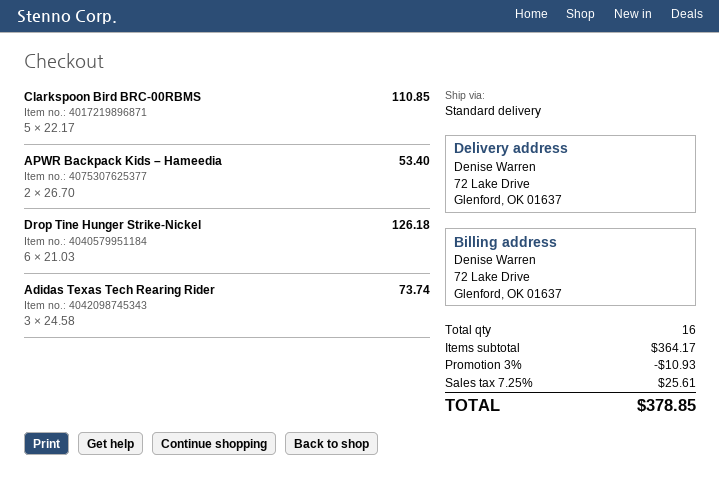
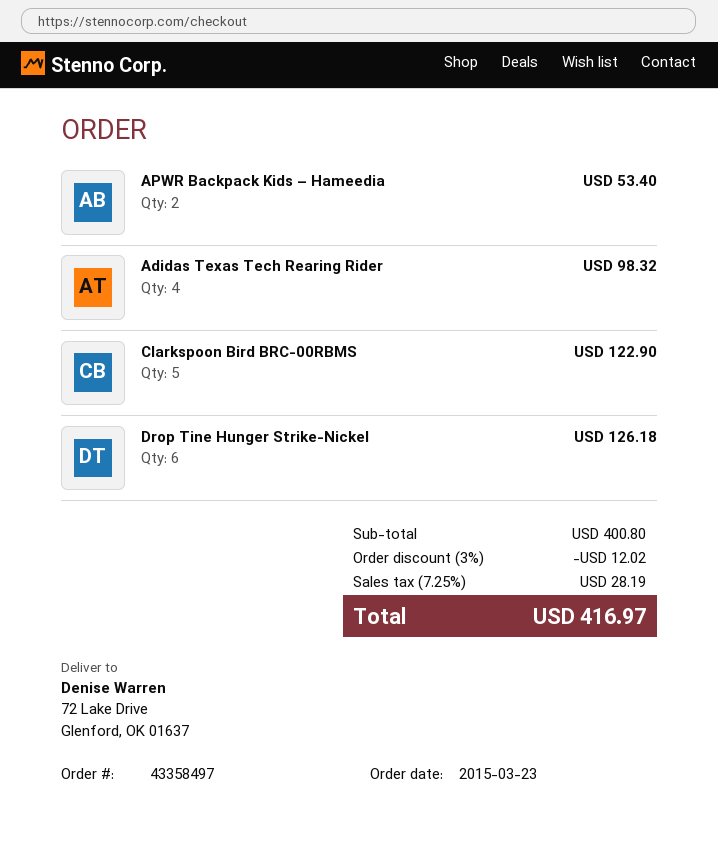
Clarkspoon Bird BRC-00RBMS: 5 for 110.85 -> 5 for 122.90
Adidas Texas Tech Rearing Rider: 3 for 73.74 -> 4 for 98.32
subtotal: 364.17 -> 400.80
discount: 3% = 10.93 -> 3% = 12.02
tax: 7.25% = 25.61 -> 7.25% = 28.19
total: 378.85 -> 416.97

